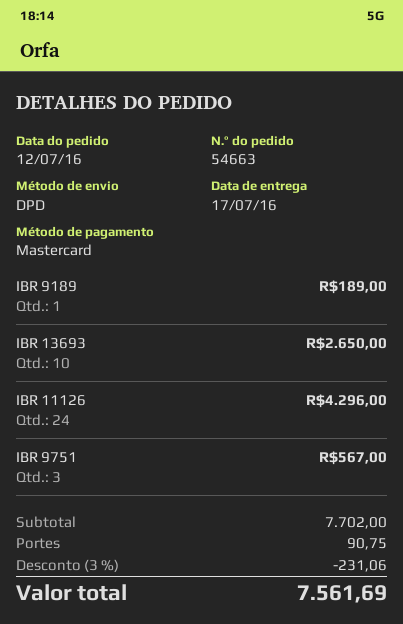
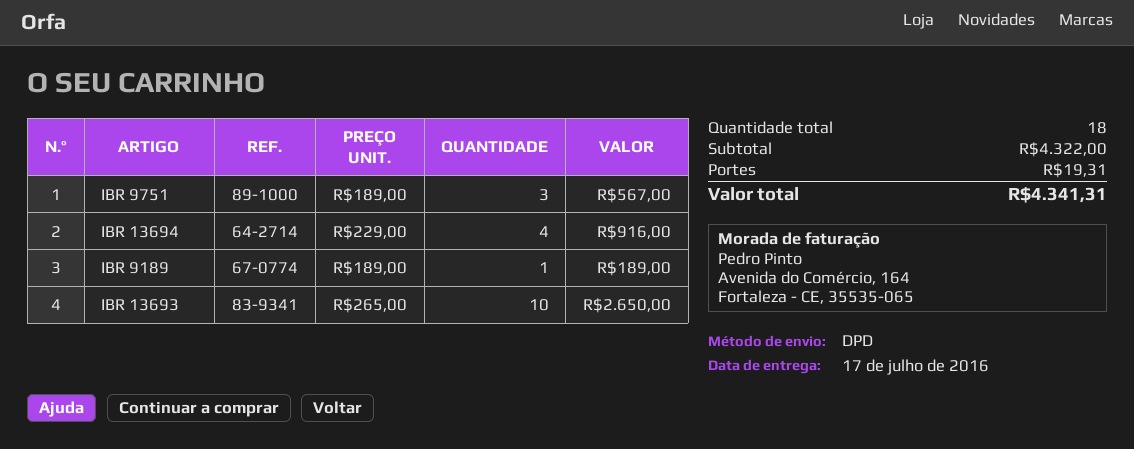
IBR 11126: 24 for 4296.00 -> none
IBR 13694: none -> 4 for 916.00
subtotal: 7702.00 -> 4322.00
discount: 3% = 231.06 -> none
shipping: 90.75 -> 19.31
total: 7561.69 -> 4341.31

